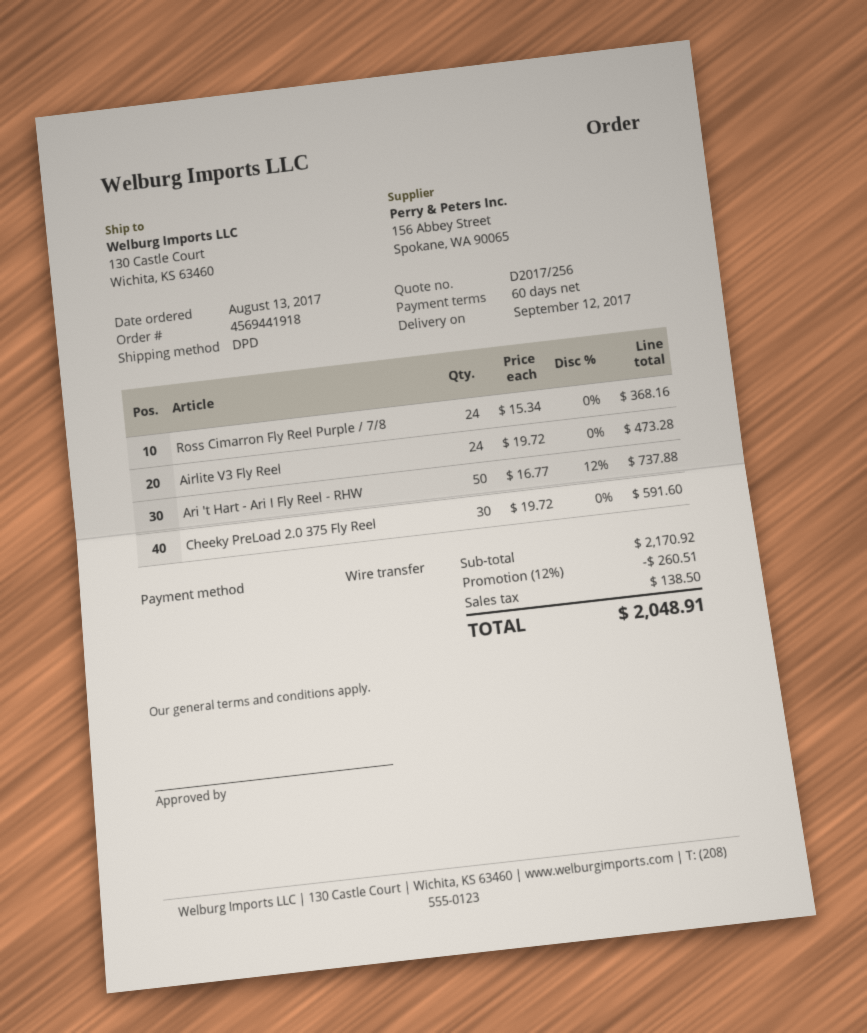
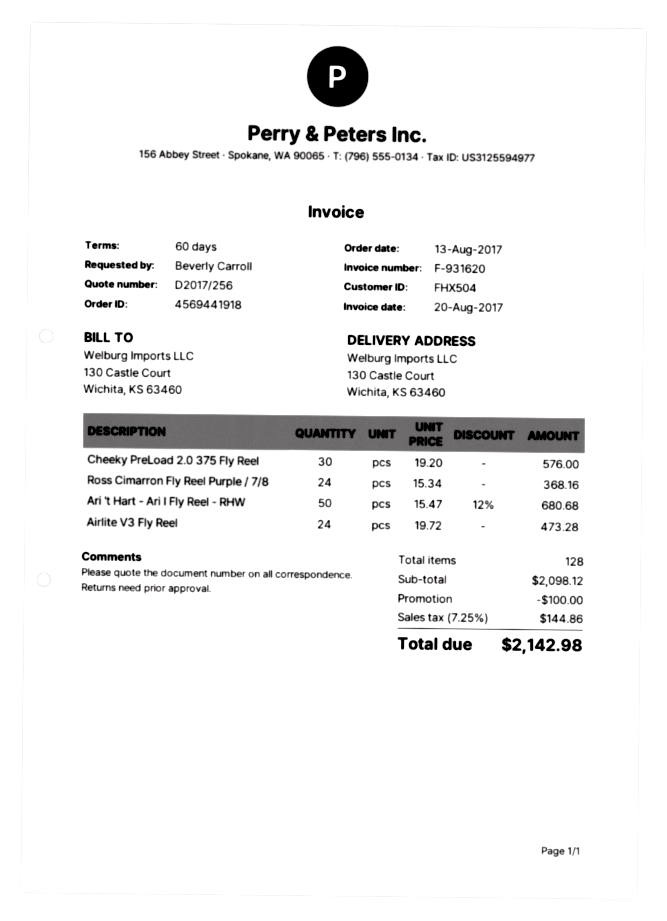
Ari 't Hart - Ari I Fly Reel - RHW: 50 x 16.77 - 12% = 737.88 -> 50 x 15.47 - 12% = 680.68
Cheeky PreLoad 2.0 375 Fly Reel: 30 x 19.72 = 591.60 -> 30 x 19.20 = 576.00
subtotal: 2170.92 -> 2098.12
discount: 260.51 -> 100.00
tax: 138.50 -> 144.86
total: 2048.91 -> 2142.98

